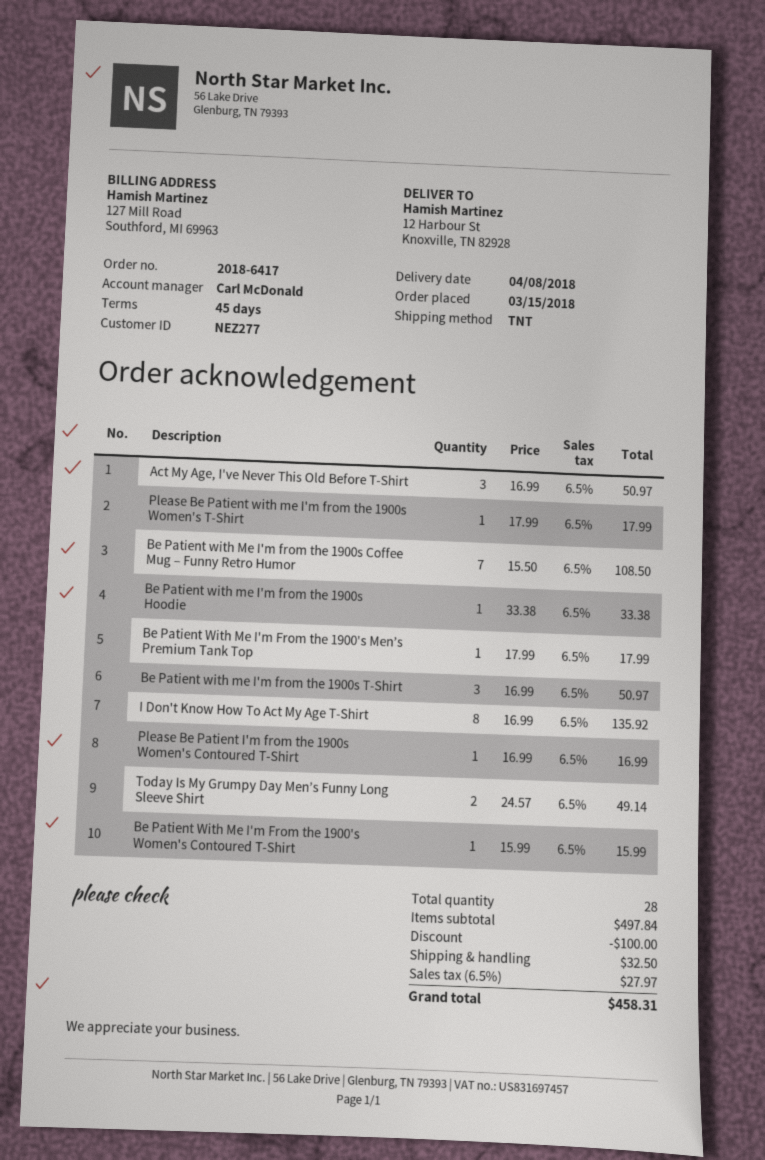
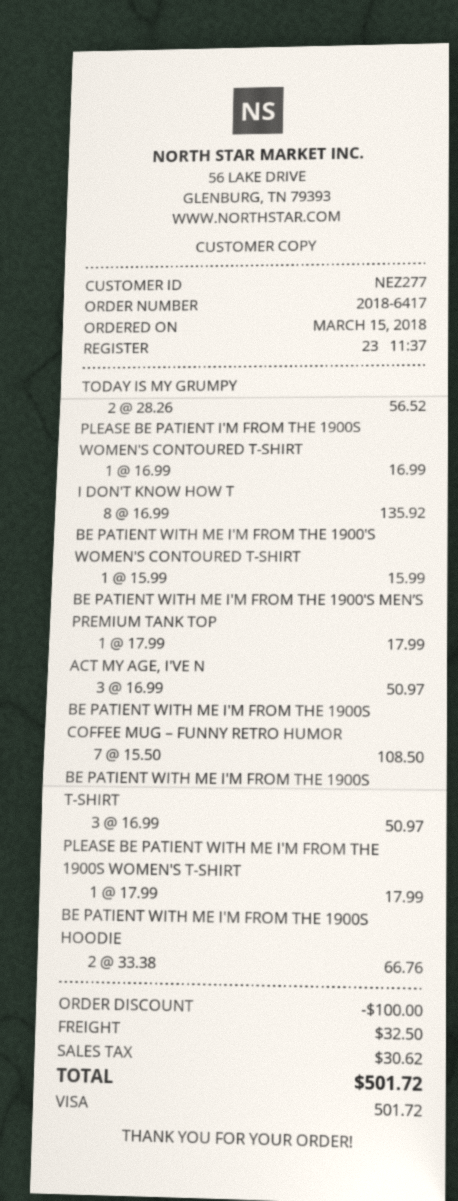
Be Patient with me I'm from the 1900s Hoodie: 1 x 33.38 = 33.38 -> 2 x 33.38 = 66.76
Today Is My Grumpy Day Men’s Funny Long Sleeve Shirt: 2 x 24.57 = 49.14 -> 2 x 28.26 = 56.52
tax: 27.97 -> 30.62
total: 458.31 -> 501.72

